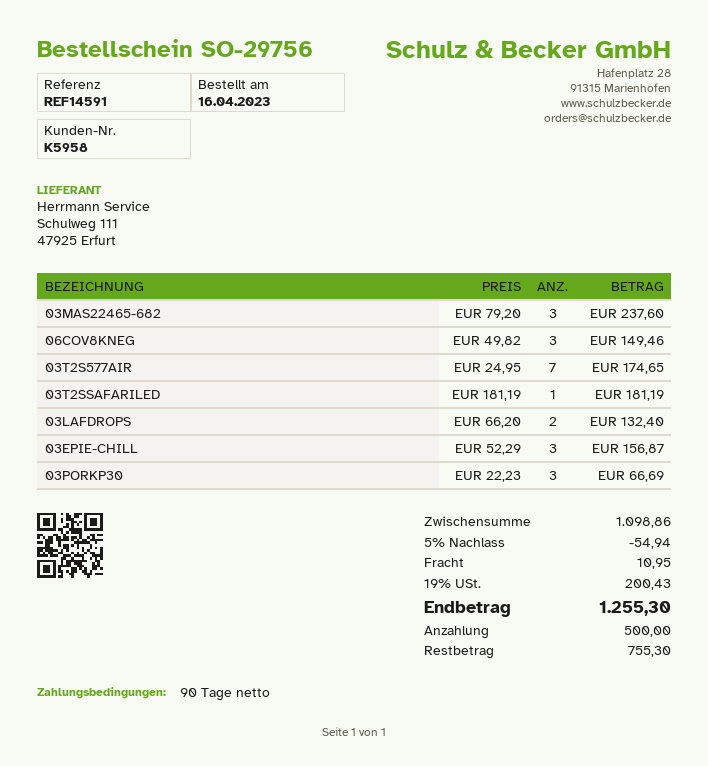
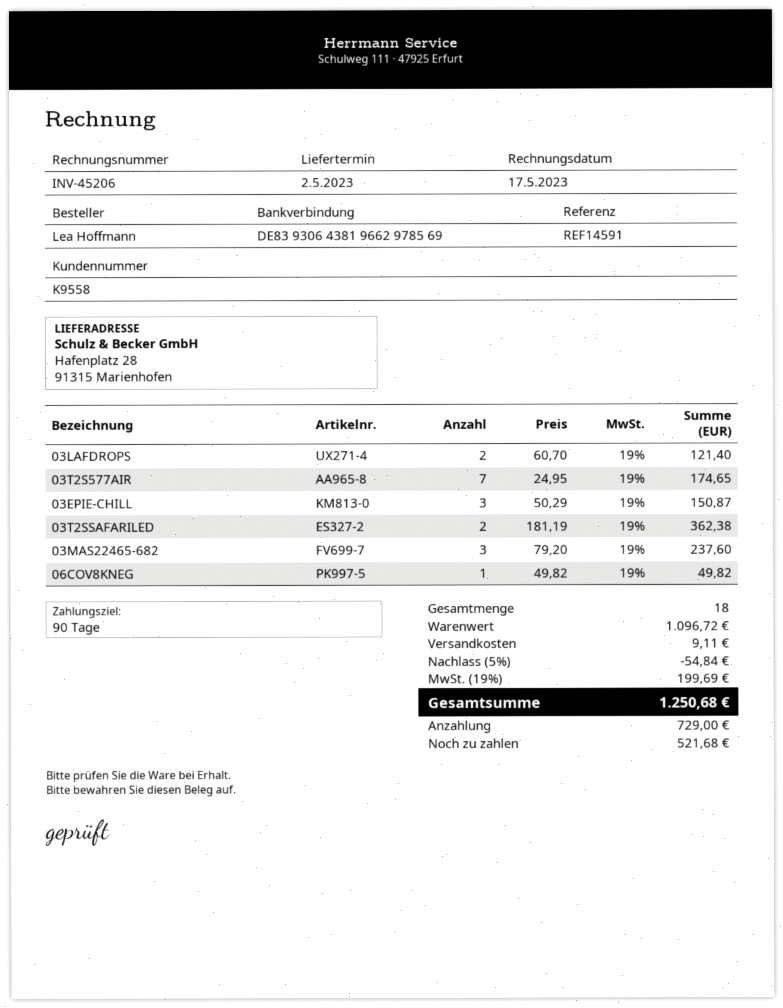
customer number: K5958 -> K9558
06COV8KNEG: 3 x 49.82 = 149.46 -> 1 x 49.82 = 49.82
03T2SSAFARILED: 1 x 181.19 = 181.19 -> 2 x 181.19 = 362.38
03LAFDROPS: 2 x 66.20 = 132.40 -> 2 x 60.70 = 121.40
03EPIE-CHILL: 3 x 52.29 = 156.87 -> 3 x 50.29 = 150.87
03PORKP30: 3 x 22.23 = 66.69 -> none
subtotal: 1098.86 -> 1096.72
discount: 5% = 54.94 -> 5% = 54.84
shipping: 10.95 -> 9.11
tax: 19% = 200.43 -> 19% = 199.69
total: 1255.30 -> 1250.68
deposit: 500.00 -> 729.00
balance: 755.30 -> 521.68

